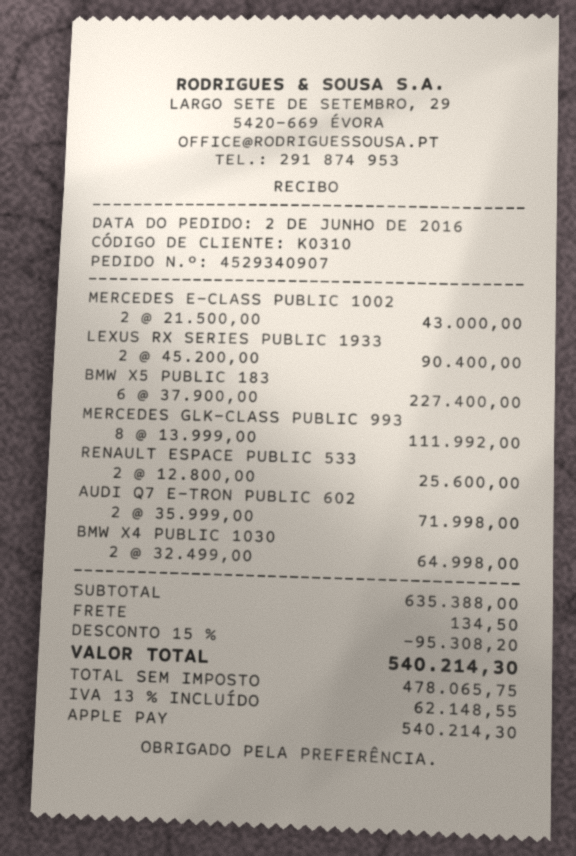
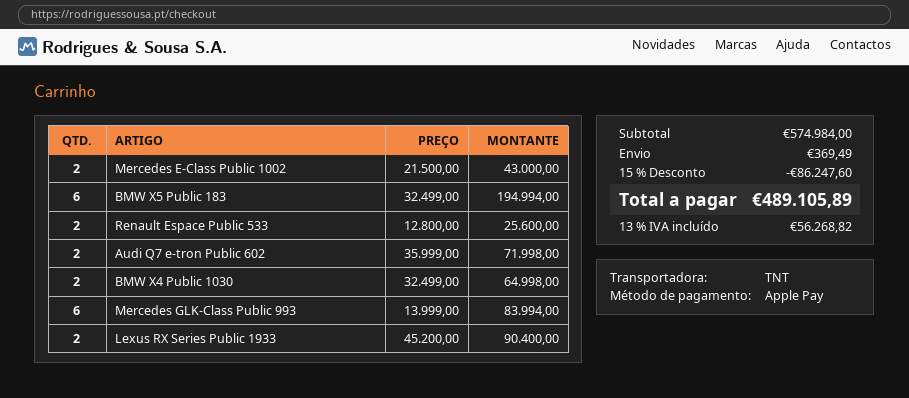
BMW X5 PUBLIC 183: 6 x 37900.00 = 227400.00 -> 6 x 32499.00 = 194994.00
MERCEDES GLK-CLASS PUBLIC 993: 8 x 13999.00 = 111992.00 -> 6 x 13999.00 = 83994.00
subtotal: 635388.00 -> 574984.00
discount: 15% = 95308.20 -> 15% = 86247.60
shipping: 134.50 -> 369.49
tax: 13% = 62148.55 -> 13% = 56268.82
total: 540214.30 -> 489105.89

